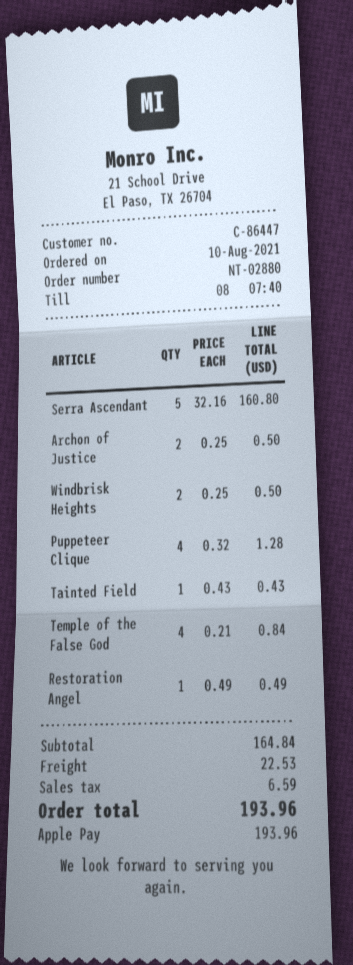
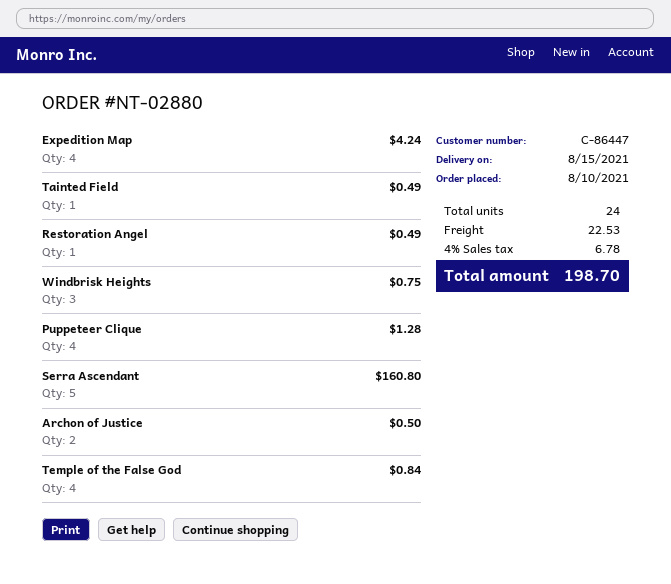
Windbrisk Heights: 2 for 0.50 -> 3 for 0.75
Tainted Field: 1 for 0.43 -> 1 for 0.49
Expedition Map: none -> 4 for 4.24
tax: 6.59 -> 6.78
total: 193.96 -> 198.70

